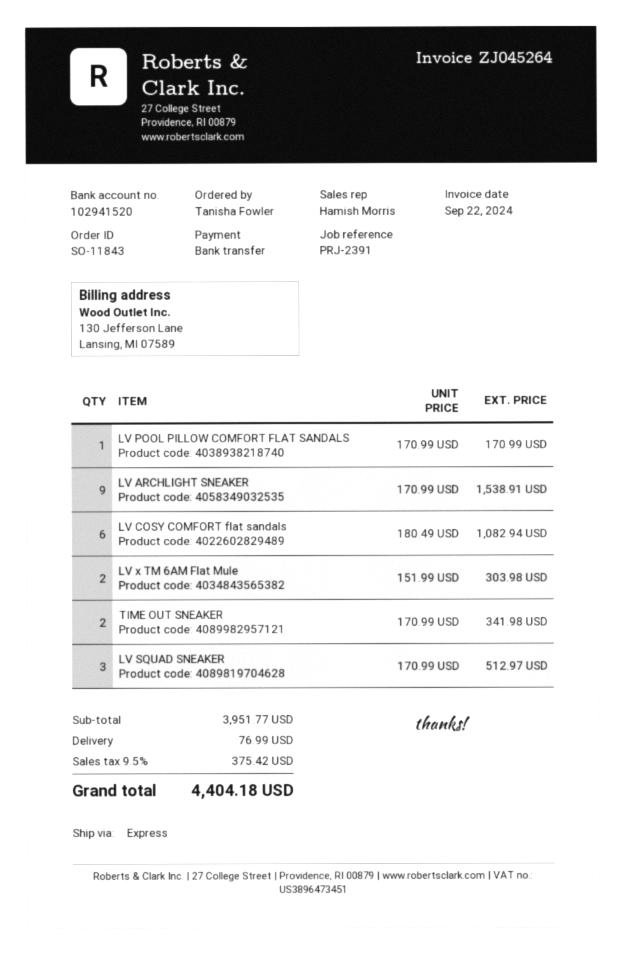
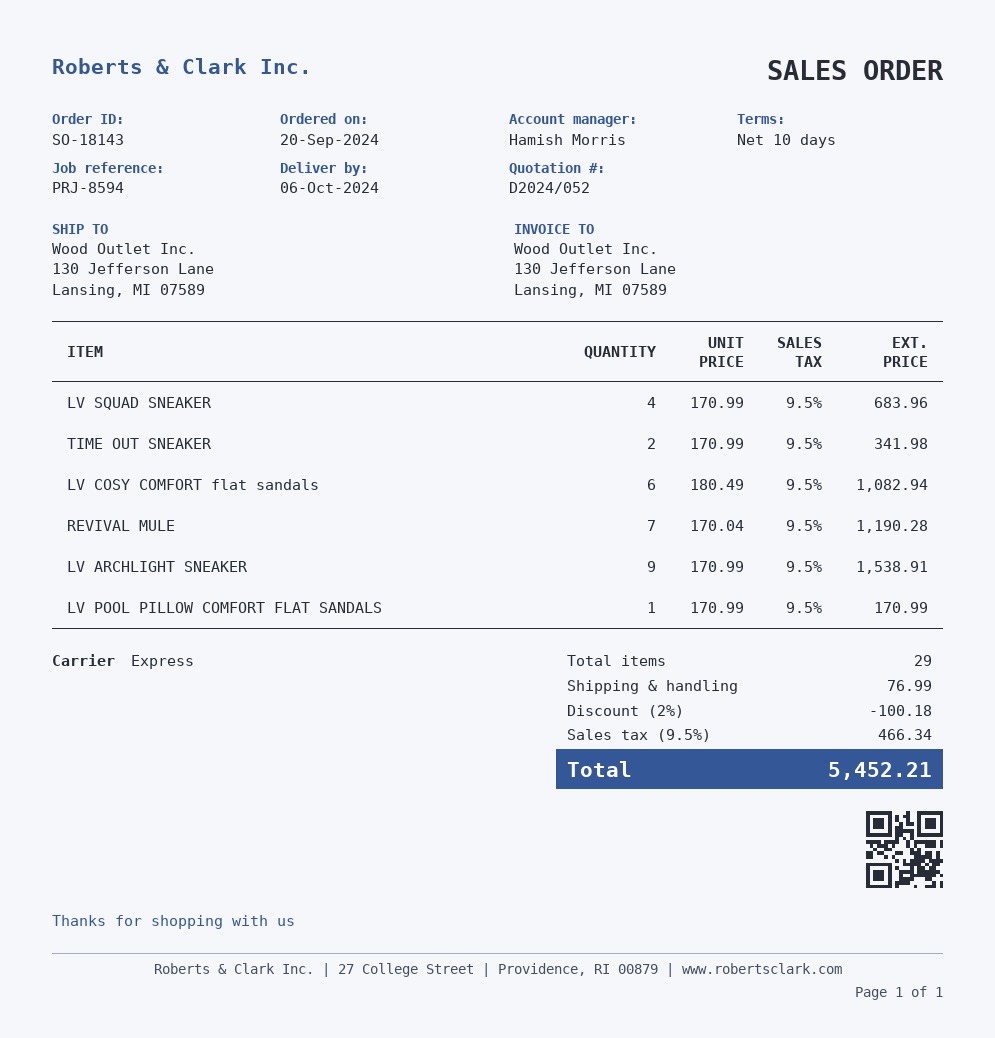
order number: SO-11843 -> SO-18143
reference: PRJ-2391 -> PRJ-8594
LV x TM 6AM Flat Mule: 2 x 151.99 = 303.98 -> none
LV SQUAD SNEAKER: 3 x 170.99 = 512.97 -> 4 x 170.99 = 683.96
REVIVAL MULE: none -> 7 x 170.04 = 1190.28
discount: none -> 2% = 100.18
tax: 9.5% = 375.42 -> 9.5% = 466.34
total: 4404.18 -> 5452.21

